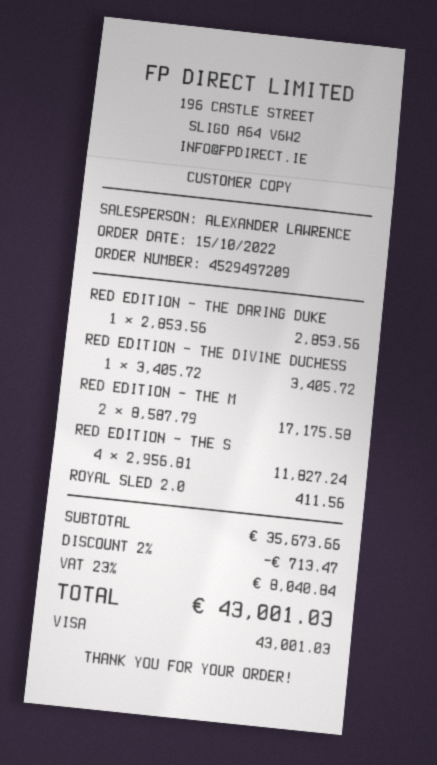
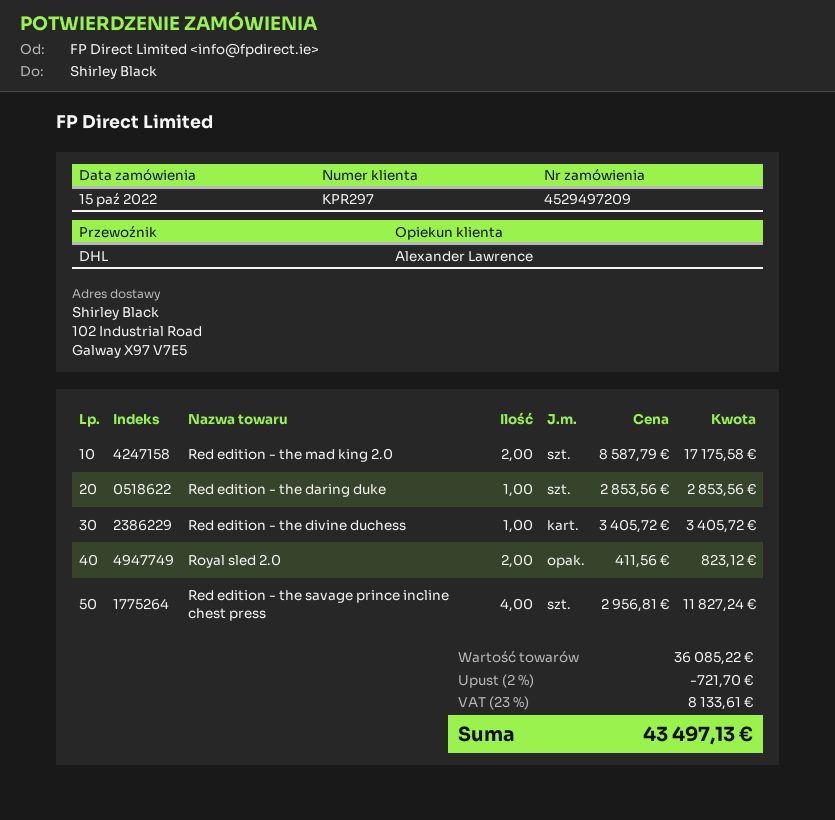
ROYAL SLED 2.0: 1 x 411.56 = 411.56 -> 2 x 411.56 = 823.12
subtotal: 35673.66 -> 36085.22
discount: 2% = 713.47 -> 2% = 721.70
tax: 23% = 8040.84 -> 23% = 8133.61
total: 43001.03 -> 43497.13

